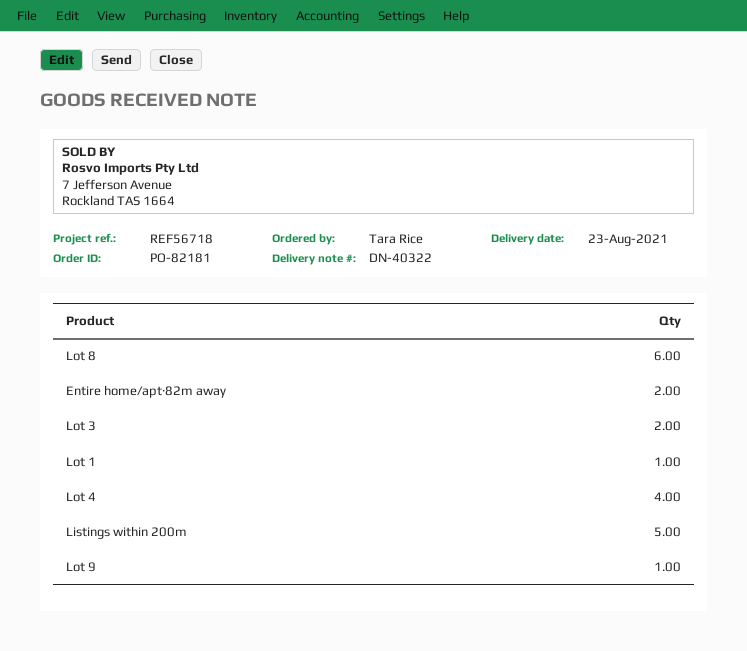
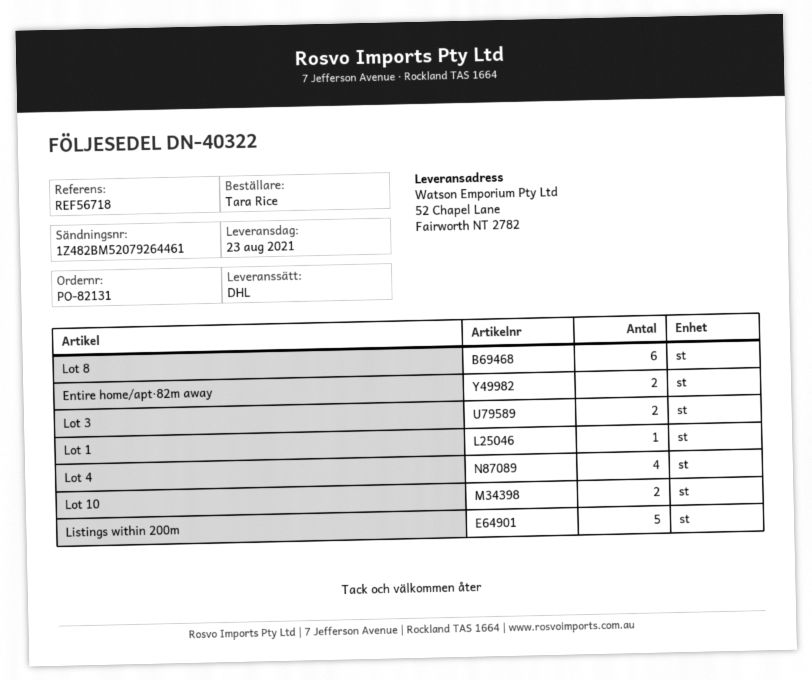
order number: PO-82181 -> PO-82131
Lot 9: 1 -> none
Lot 10: none -> 2

